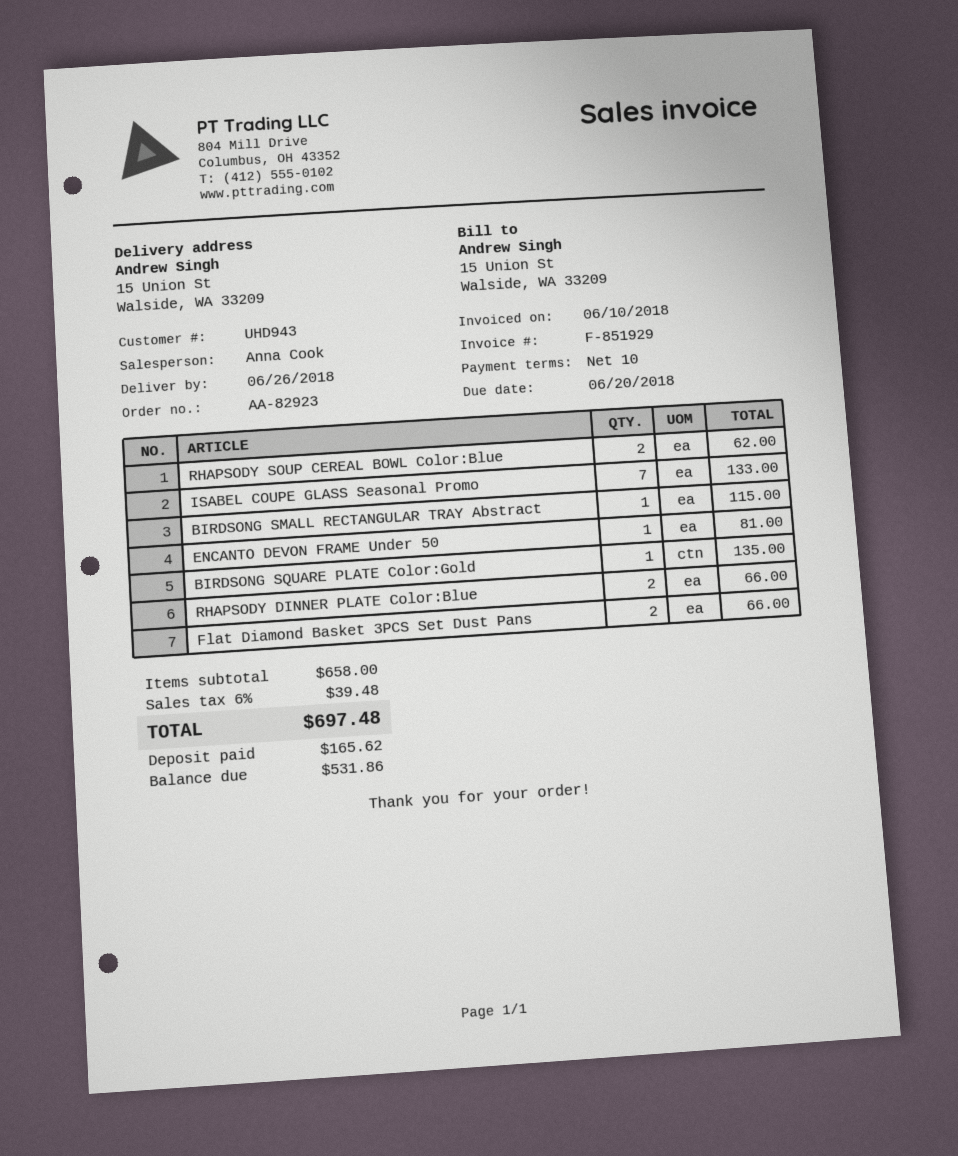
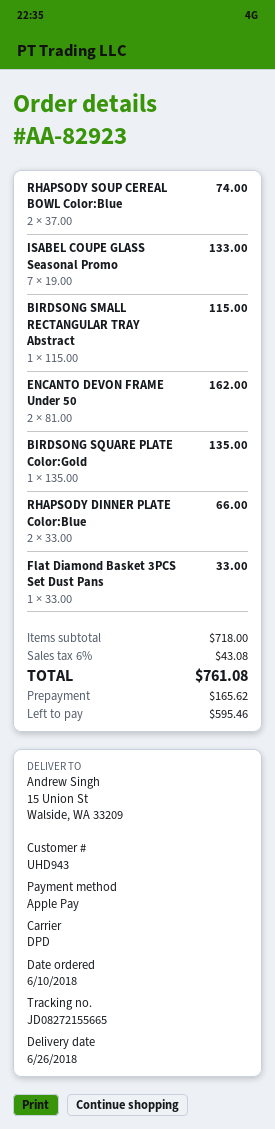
RHAPSODY SOUP CEREAL BOWL Color:Blue: 2 for 62.00 -> 2 for 74.00
ENCANTO DEVON FRAME Under 50: 1 for 81.00 -> 2 for 162.00
Flat Diamond Basket 3PCS Set Dust Pans: 2 for 66.00 -> 1 for 33.00
subtotal: 658.00 -> 718.00
tax: 6% = 39.48 -> 6% = 43.08
total: 697.48 -> 761.08
balance: 531.86 -> 595.46

